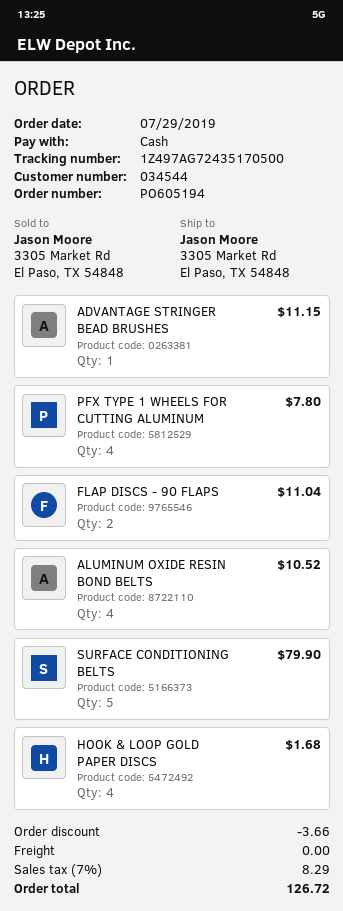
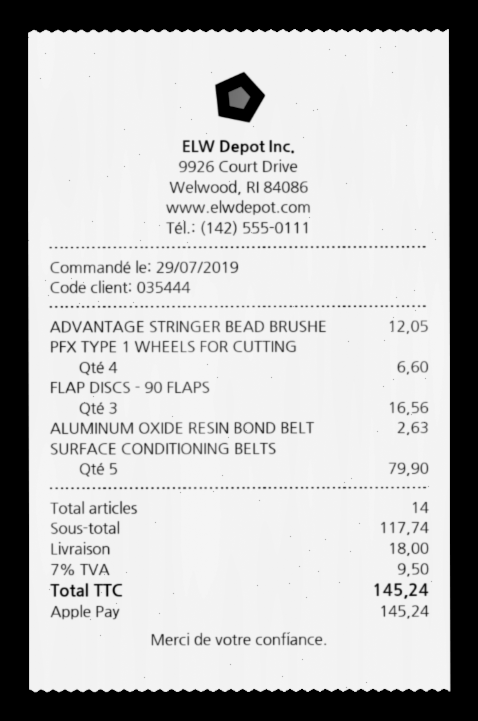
customer number: 034544 -> 035444
payment method: cash -> Apple Pay
ADVANTAGE STRINGER BEAD BRUSHES: 1 for 11.15 -> 1 for 12.05
PFX TYPE 1 WHEELS FOR CUTTING ALUMINUM: 4 for 7.80 -> 4 for 6.60
FLAP DISCS - 90 FLAPS: 2 for 11.04 -> 3 for 16.56
ALUMINUM OXIDE RESIN BOND BELTS: 4 for 10.52 -> 1 for 2.63
HOOK & LOOP GOLD PAPER DISCS: 4 for 1.68 -> none
discount: 3.66 -> none
shipping: 0.00 -> 18.00
tax: 7% = 8.29 -> 7% = 9.50
total: 126.72 -> 145.24

